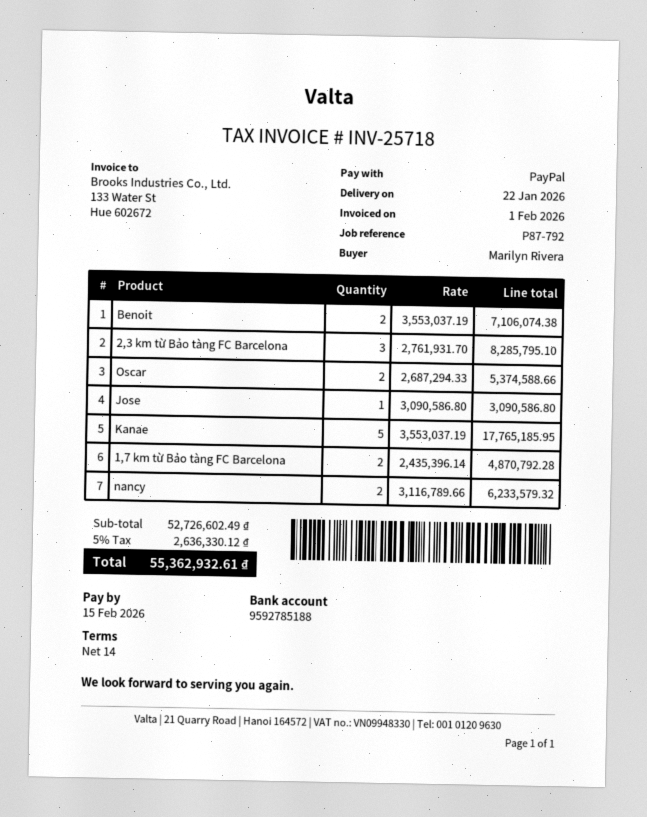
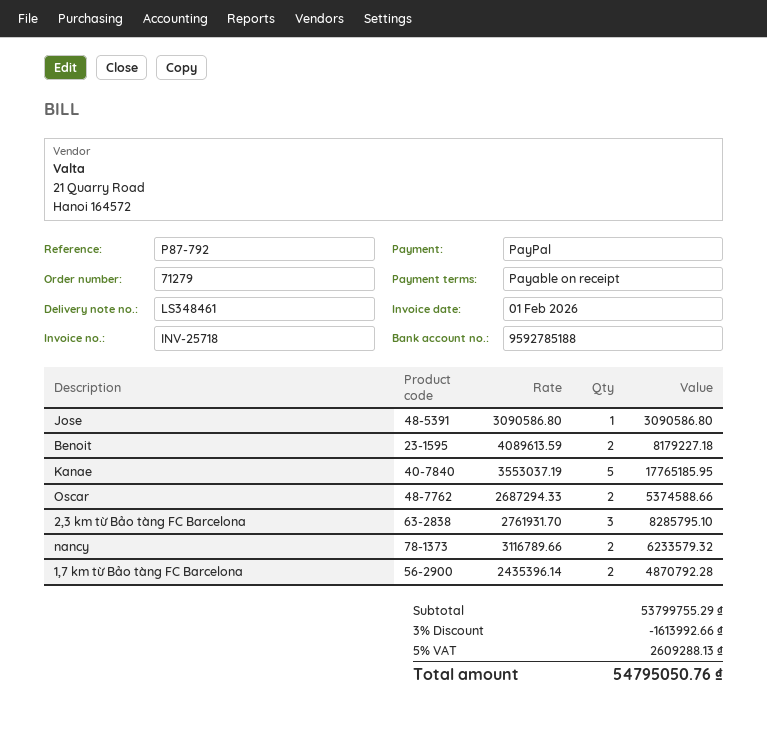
payment terms: 14 days -> on receipt
Benoit: 2 x 3553037.19 = 7106074.38 -> 2 x 4089613.59 = 8179227.18
subtotal: 52726602.49 -> 53799755.29
discount: none -> 3% = 1613992.66
tax: 5% = 2636330.12 -> 5% = 2609288.13
total: 55362932.61 -> 54795050.76

